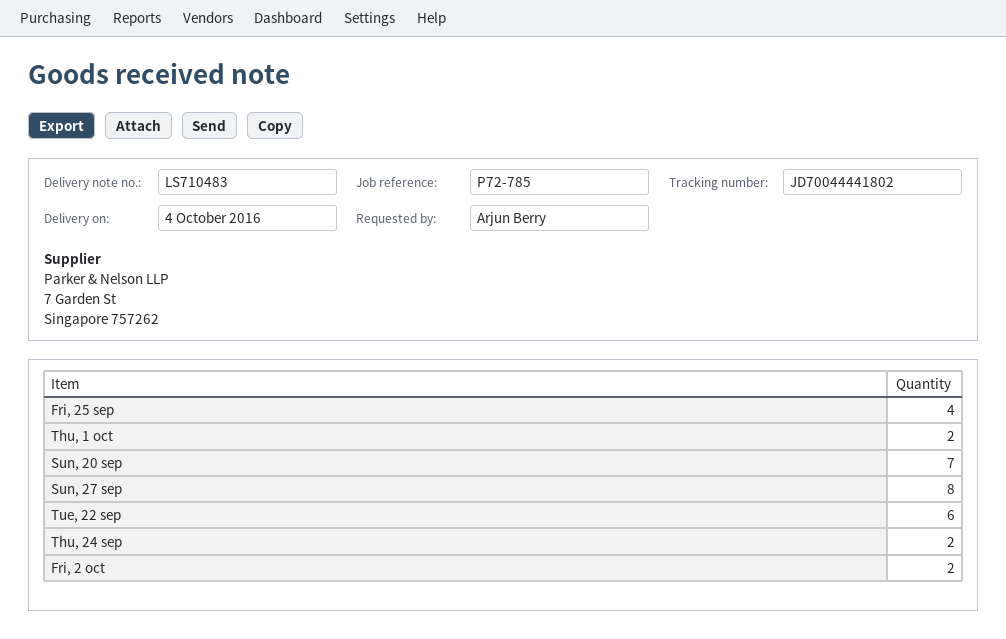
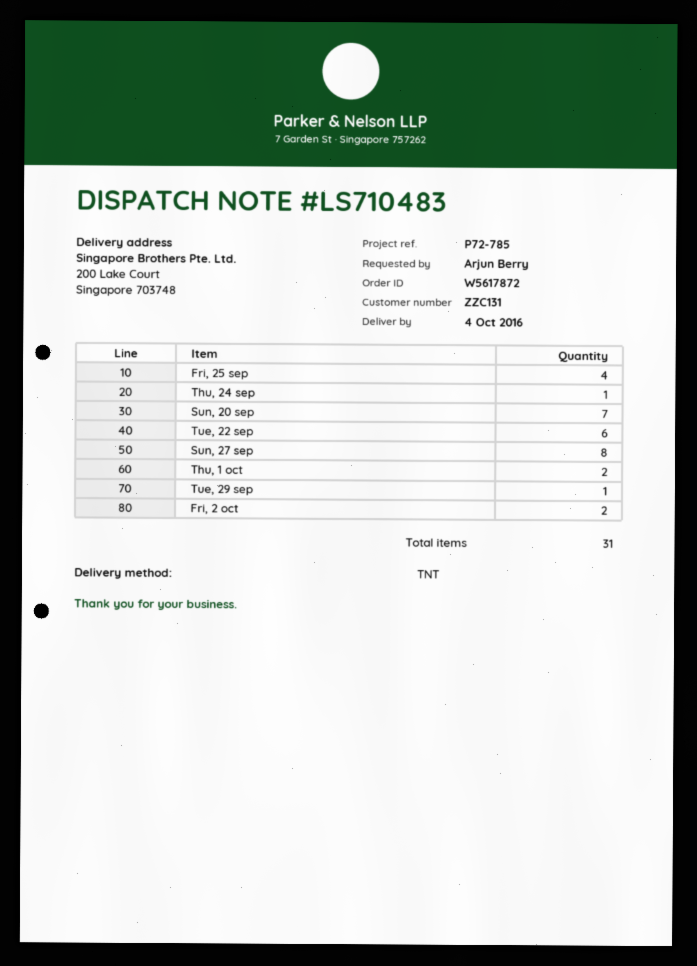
Thu, 24 sep: 2 -> 1
Tue, 29 sep: none -> 1

